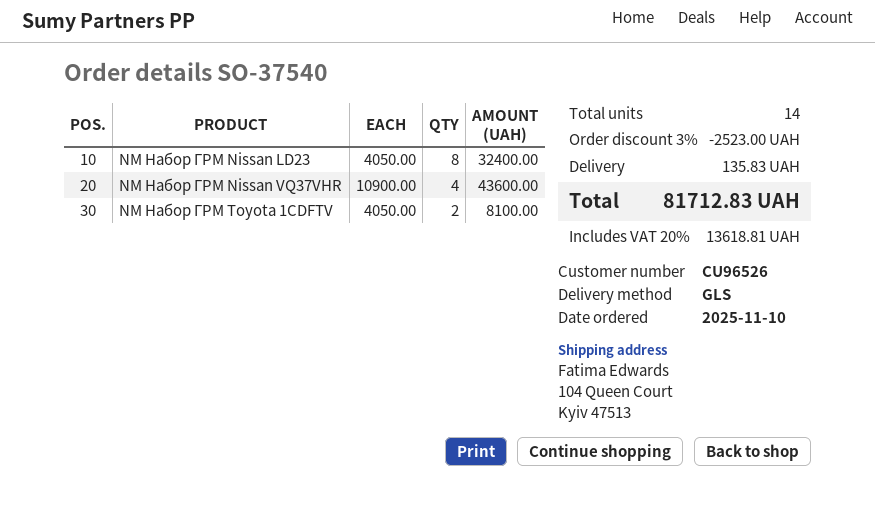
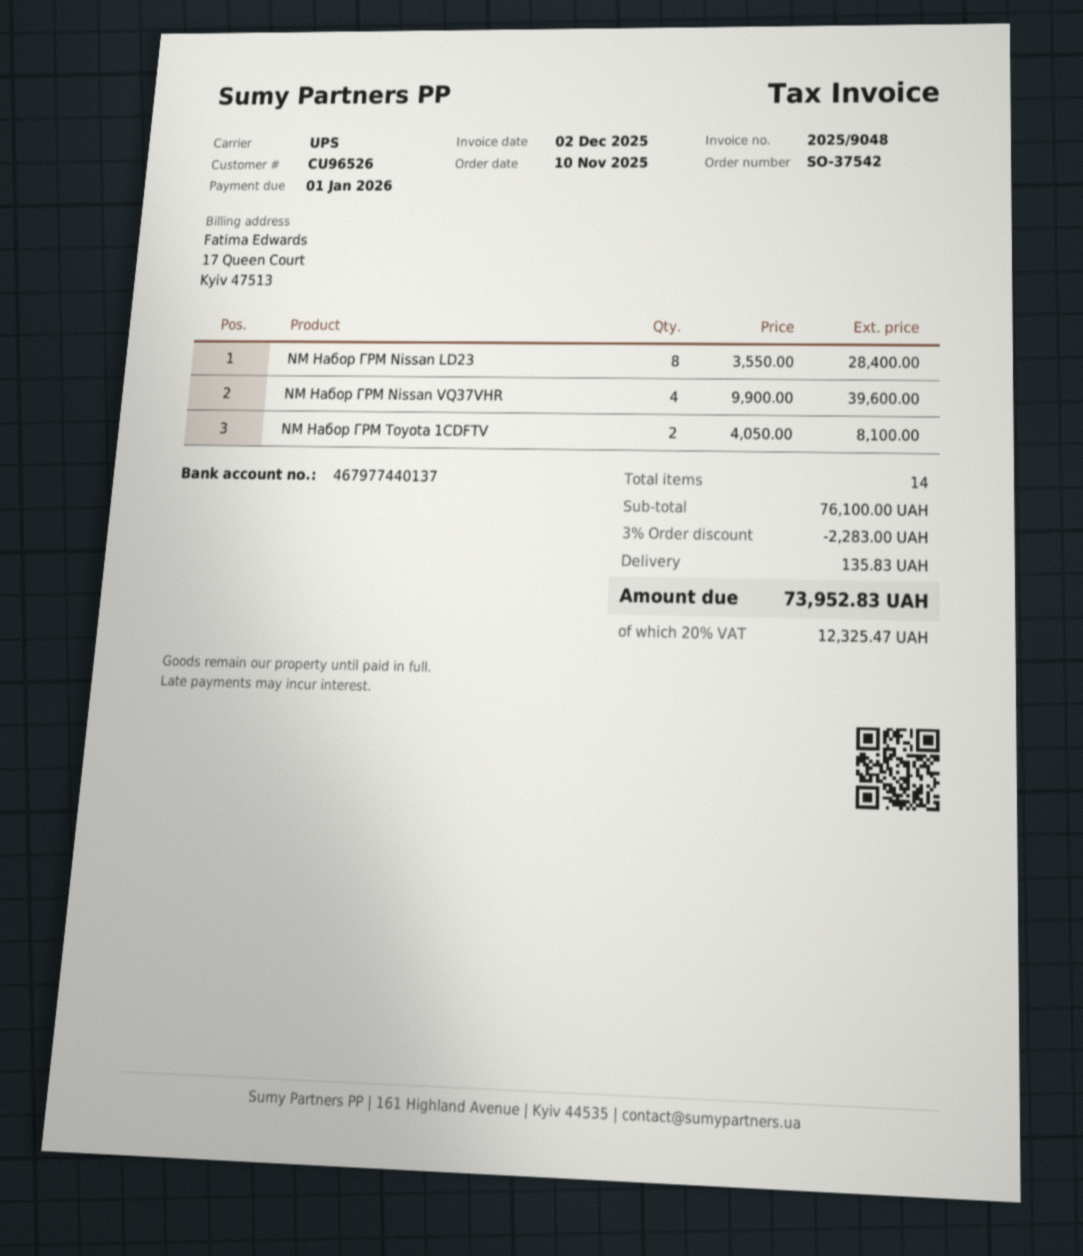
order number: SO-37540 -> SO-37542
shipping method: GLS -> UPS
NM Набор ГРМ Nissan LD23: 8 x 4050.00 = 32400.00 -> 8 x 3550.00 = 28400.00
NM Набор ГРМ Nissan VQ37VHR: 4 x 10900.00 = 43600.00 -> 4 x 9900.00 = 39600.00
discount: 3% = 2523.00 -> 3% = 2283.00
tax: 20% = 13618.81 -> 20% = 12325.47
total: 81712.83 -> 73952.83

